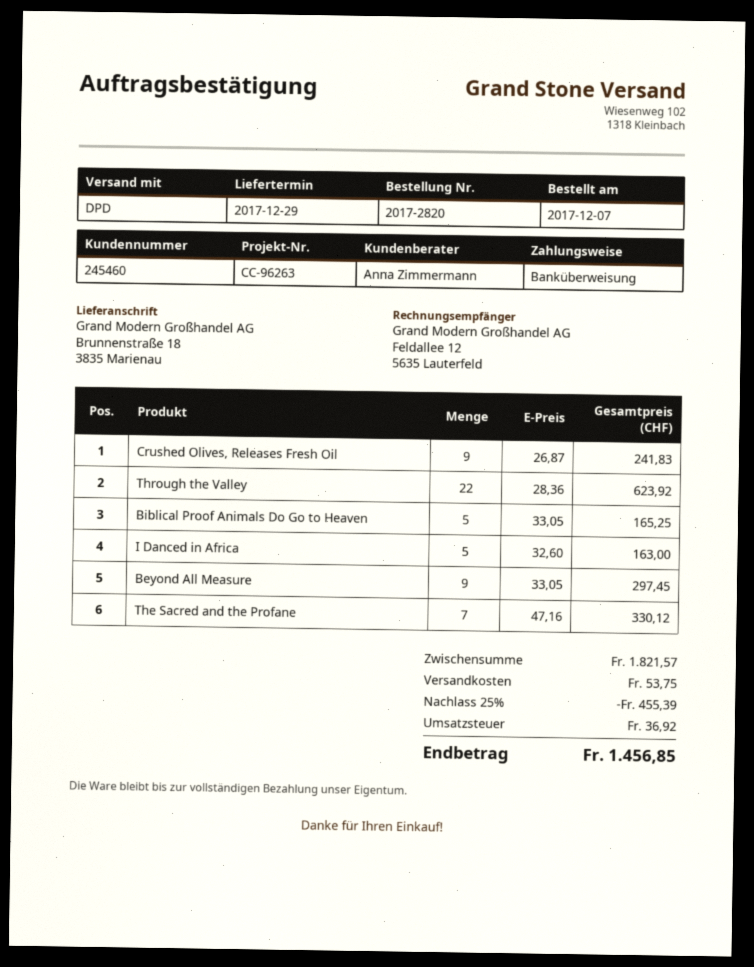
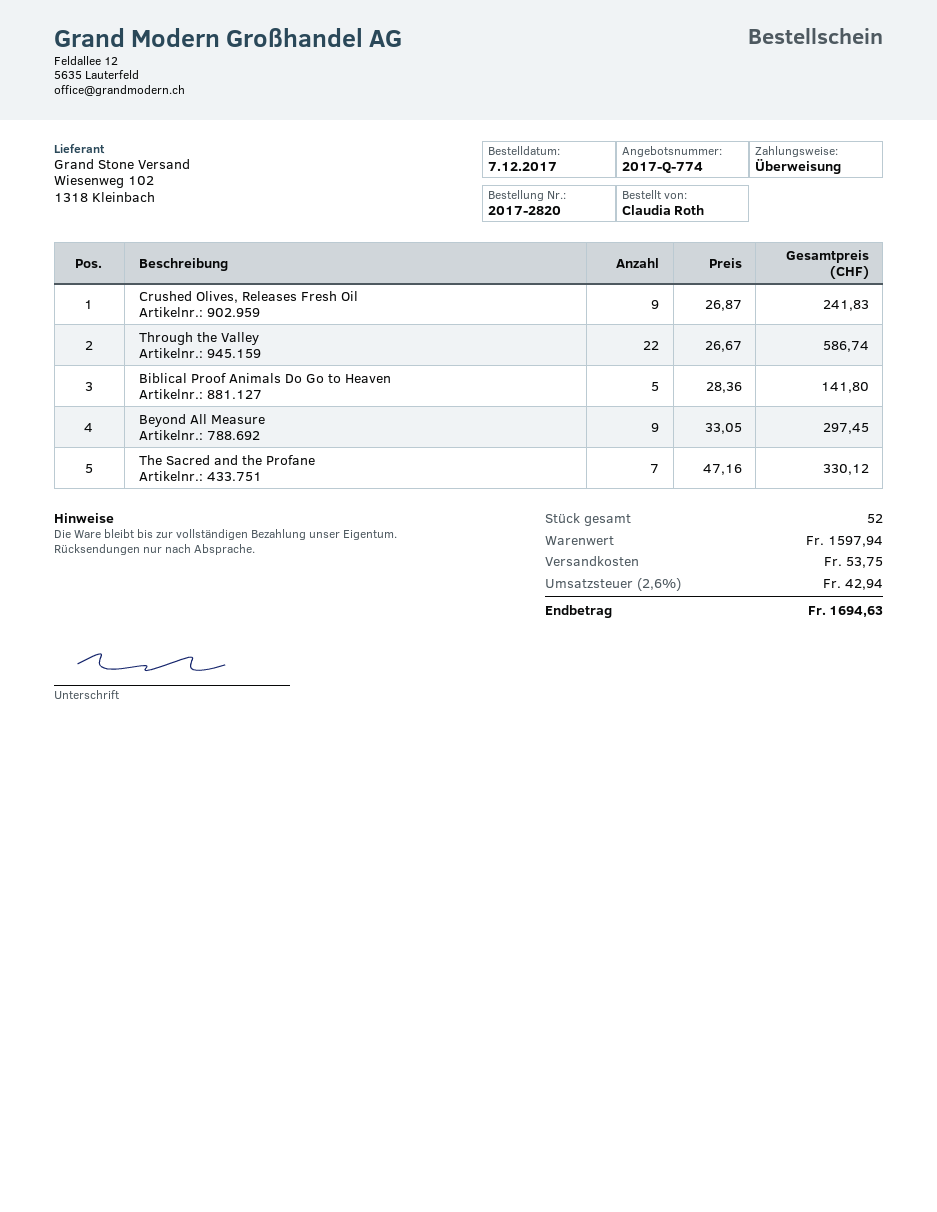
Through the Valley: 22 x 28.36 = 623.92 -> 22 x 26.67 = 586.74
Biblical Proof Animals Do Go to Heaven: 5 x 33.05 = 165.25 -> 5 x 28.36 = 141.80
I Danced in Africa: 5 x 32.60 = 163.00 -> none
subtotal: 1821.57 -> 1597.94
discount: 25% = 455.39 -> none
tax: 36.92 -> 42.94
total: 1456.85 -> 1694.63

